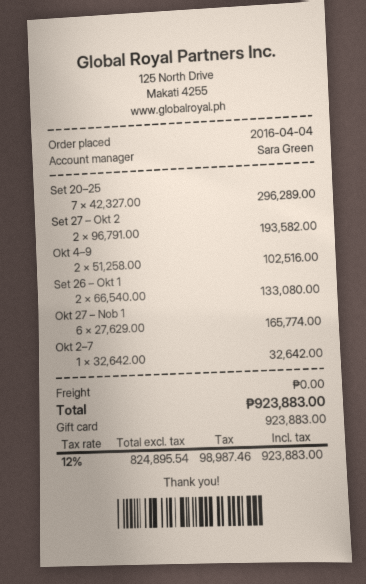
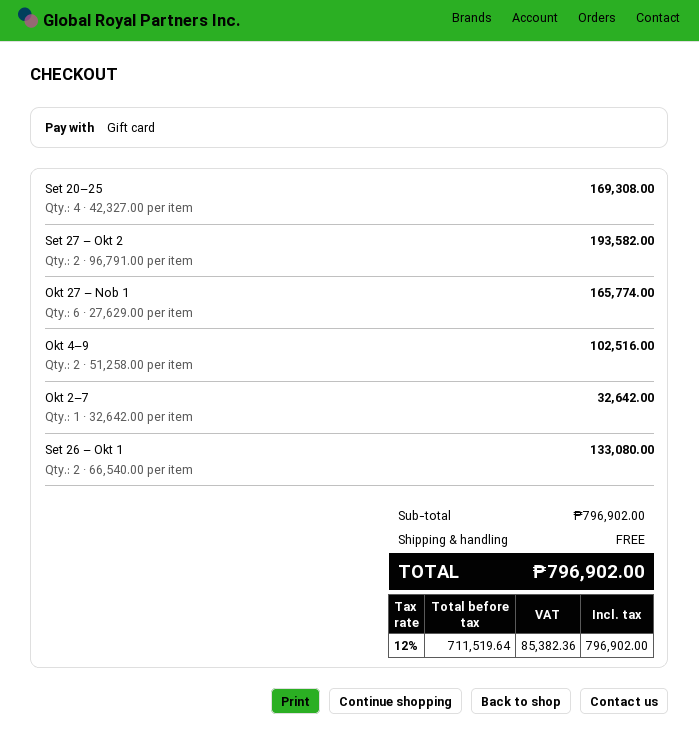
Set 20–25: 7 x 42327.00 = 296289.00 -> 4 x 42327.00 = 169308.00
net: 824895.54 -> 711519.64
tax: 12% = 98987.46 -> 12% = 85382.36
total: 923883.00 -> 796902.00

